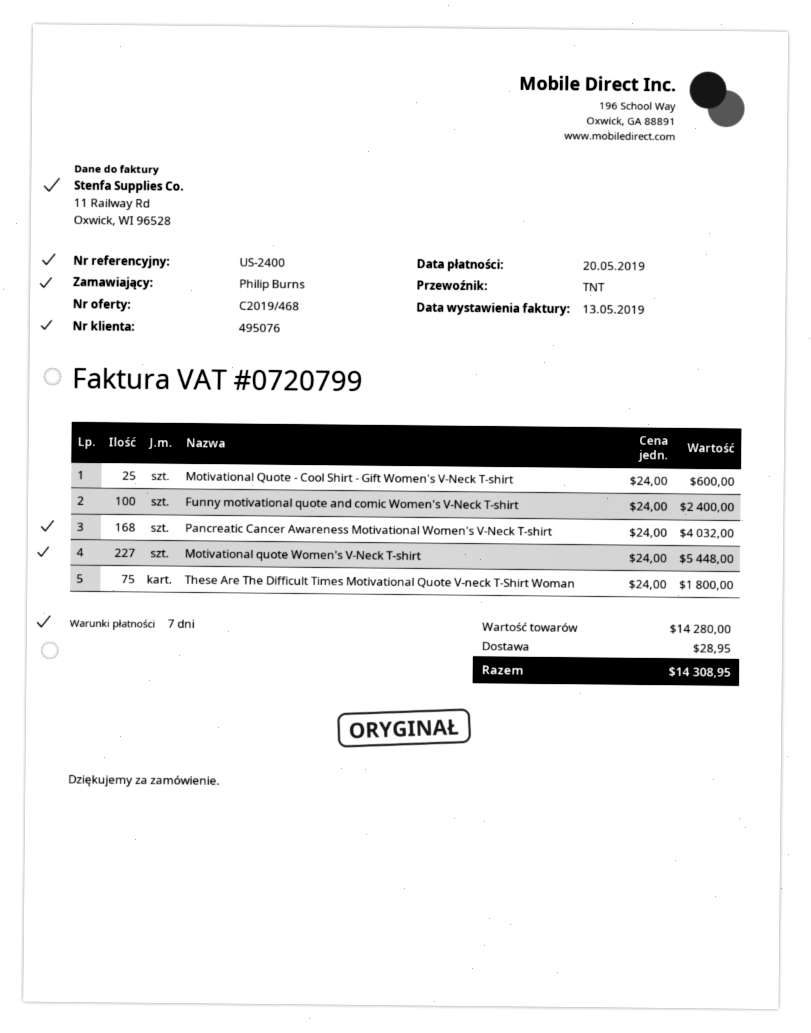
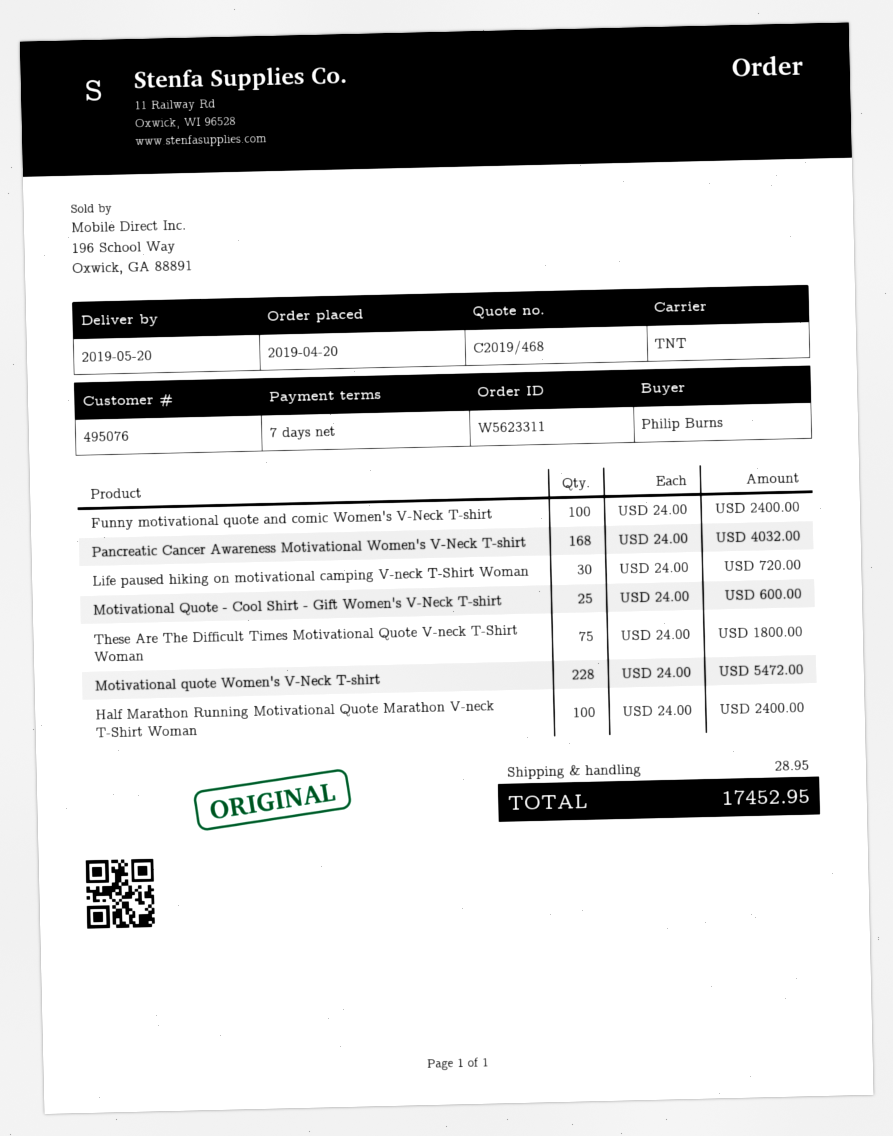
Motivational quote Women's V-Neck T-shirt: 227 x 24.00 = 5448.00 -> 228 x 24.00 = 5472.00
Life paused hiking on motivational camping V-neck T-Shirt Woman: none -> 30 x 24.00 = 720.00
Half Marathon Running Motivational Quote Marathon V-neck T-Shirt Woman: none -> 100 x 24.00 = 2400.00
total: 14308.95 -> 17452.95

